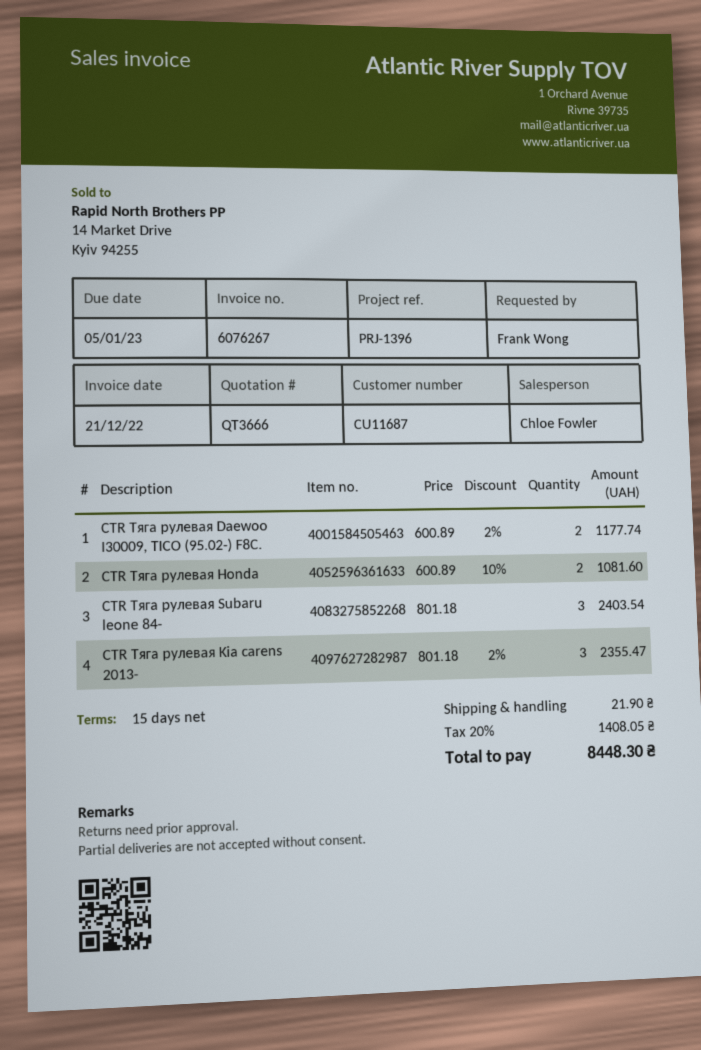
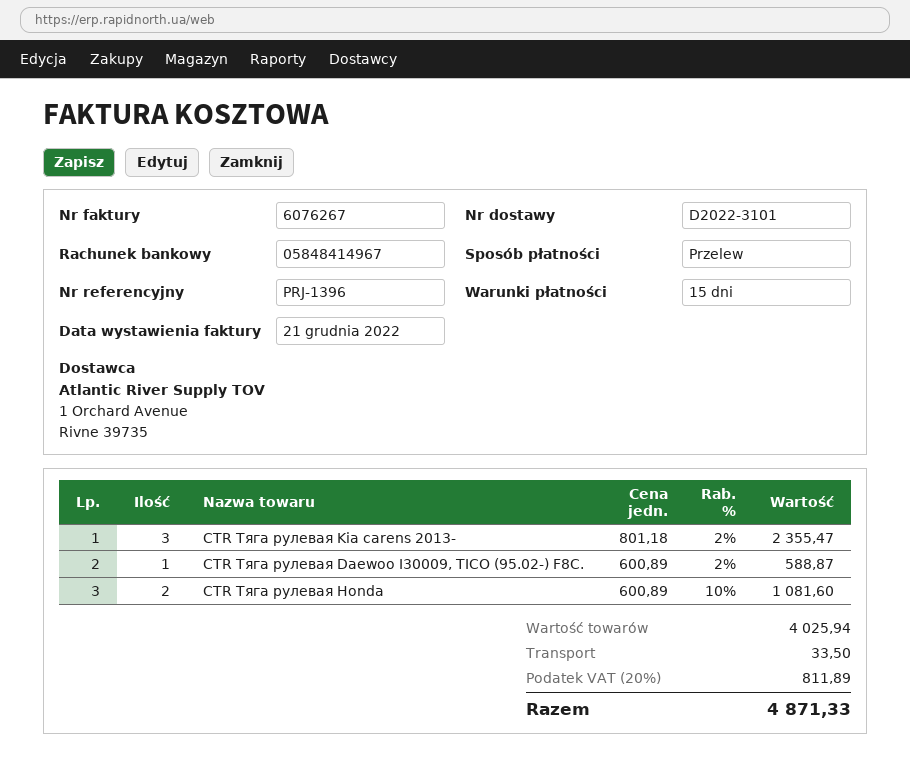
CTR Тяга рулевая Daewoo I30009, TICO (95.02-) F8C.: 2 x 600.89 - 2% = 1177.74 -> 1 x 600.89 - 2% = 588.87
CTR Тяга рулевая Subaru leone 84-: 3 x 801.18 = 2403.54 -> none
shipping: 21.90 -> 33.50
tax: 20% = 1408.05 -> 20% = 811.89
total: 8448.30 -> 4871.33

